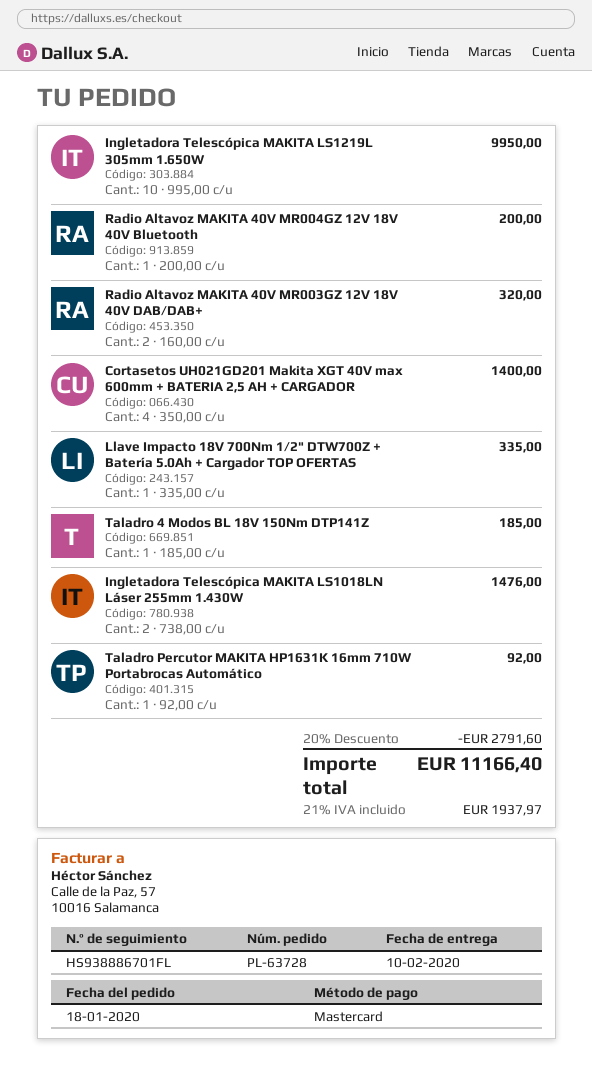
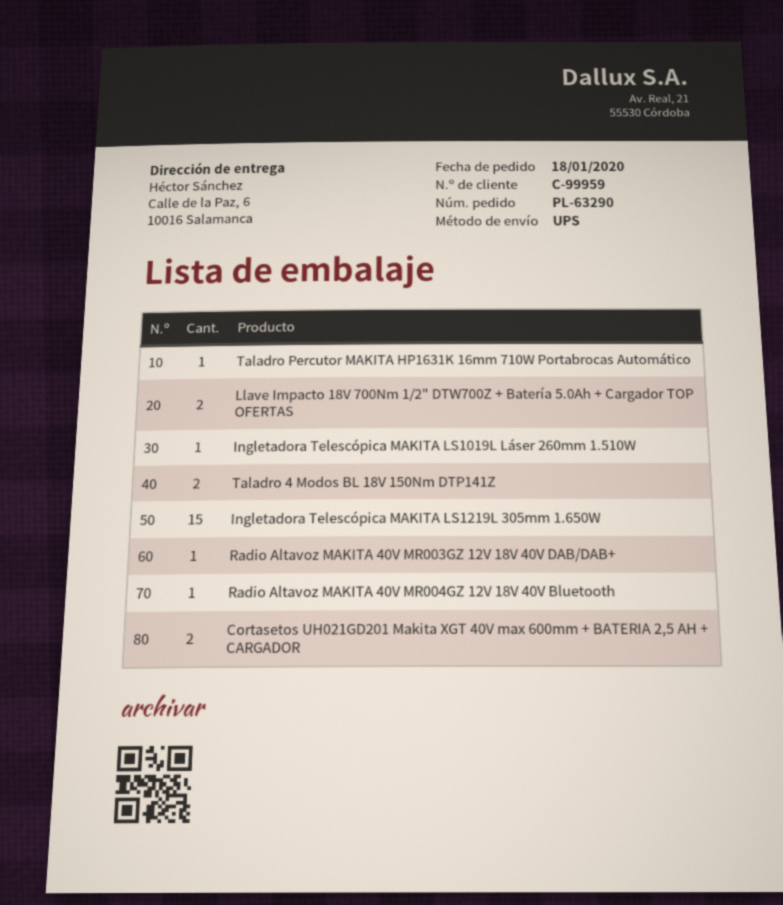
order number: PL-63728 -> PL-63290
Ingletadora Telescópica MAKITA LS1219L 305mm 1.650W: 10 -> 15
Radio Altavoz MAKITA 40V MR003GZ 12V 18V 40V DAB/DAB+: 2 -> 1
Cortasetos UH021GD201 Makita XGT 40V max 600mm + BATERIA 2,5 AH + CARGADOR: 4 -> 2
Llave Impacto 18V 700Nm 1/2" DTW700Z + Batería 5.0Ah + Cargador TOP OFERTAS: 1 -> 2
Taladro 4 Modos BL 18V 150Nm DTP141Z: 1 -> 2
Ingletadora Telescópica MAKITA LS1018LN Láser 255mm 1.430W: 2 -> none
Ingletadora Telescópica MAKITA LS1019L Láser 260mm 1.510W: none -> 1

